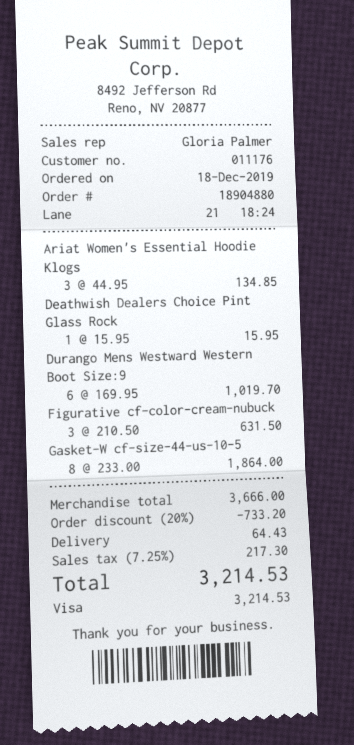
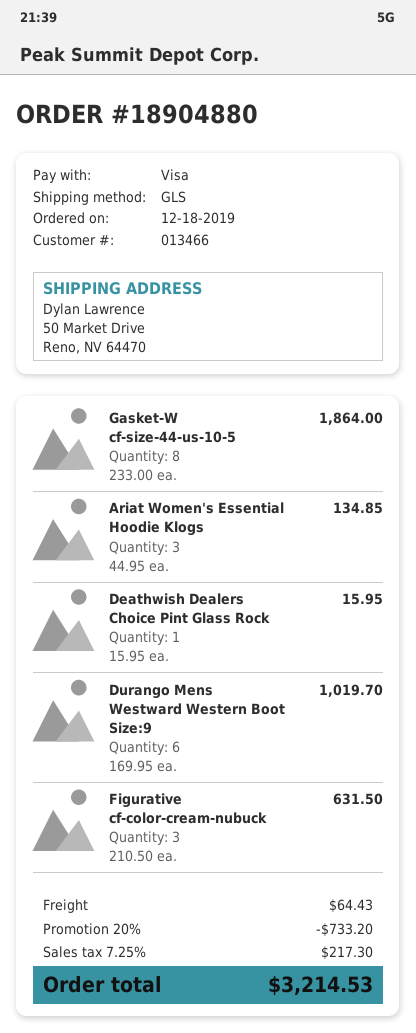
customer number: 011176 -> 013466

